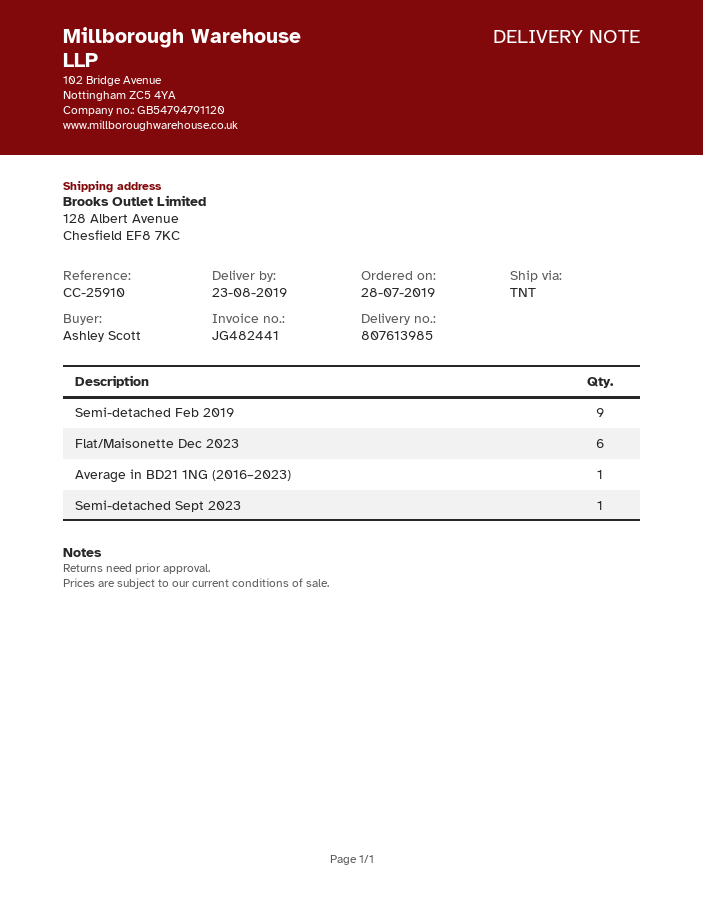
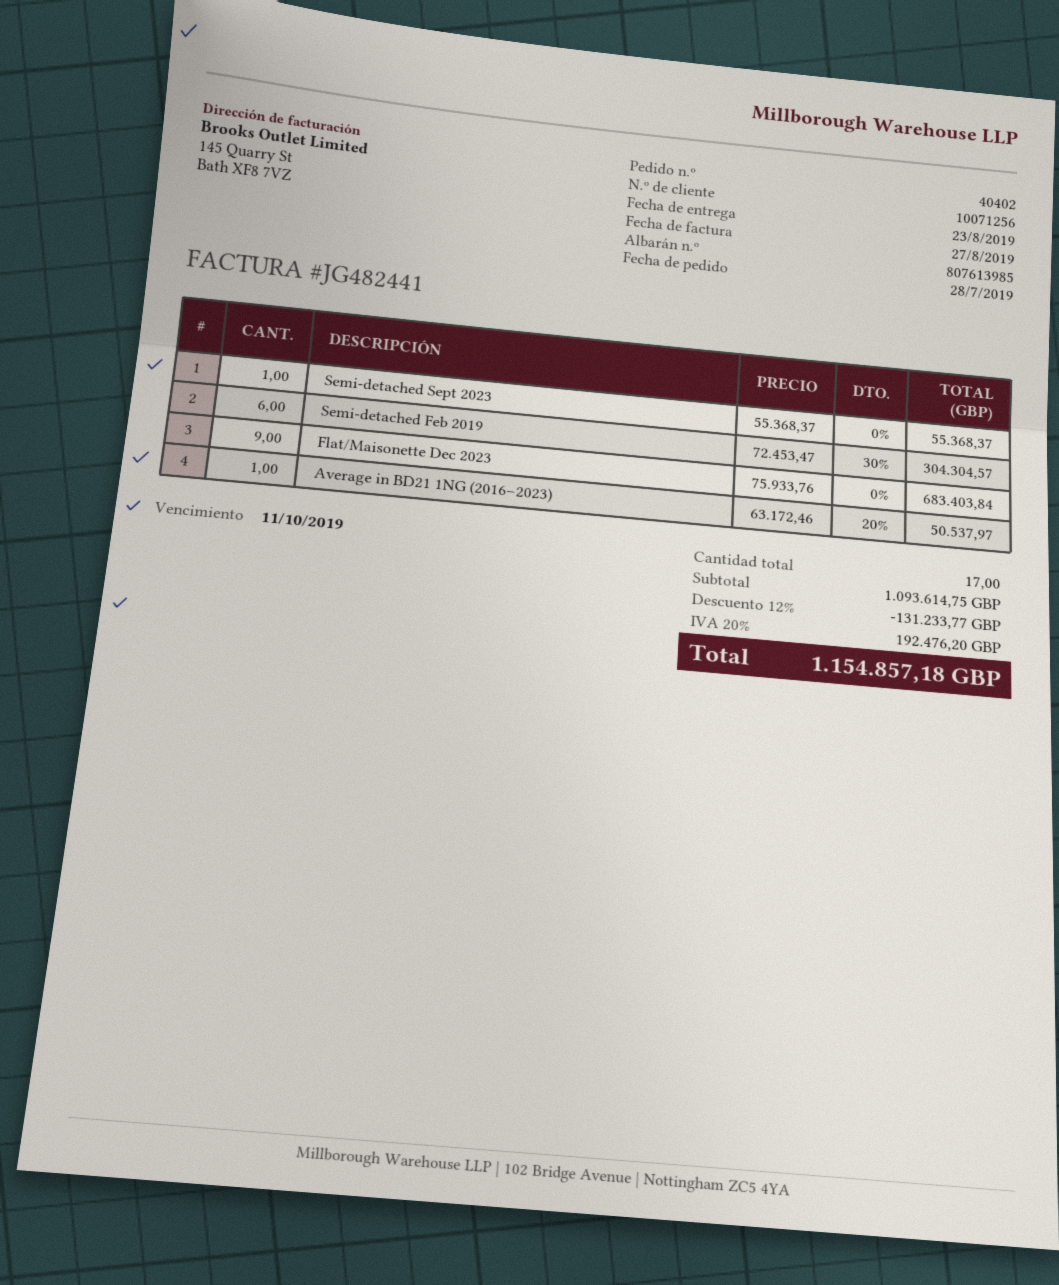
Semi-detached Feb 2019: 9 -> 6
Flat/Maisonette Dec 2023: 6 -> 9

